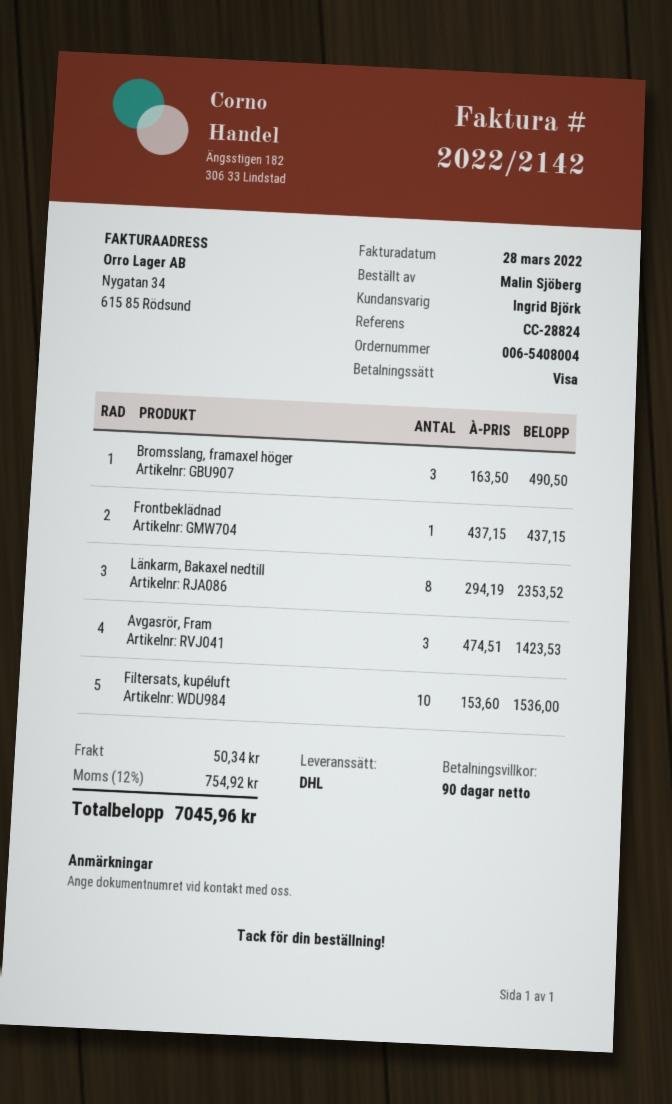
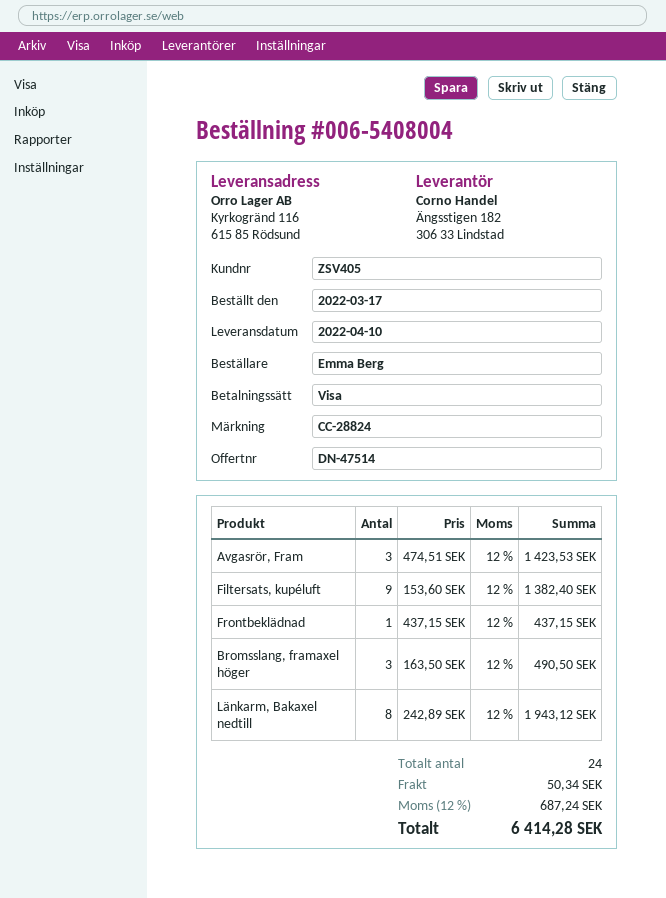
ordered by: Malin Sjöberg -> Emma Berg
Länkarm, Bakaxel nedtill: 8 x 294.19 = 2353.52 -> 8 x 242.89 = 1943.12
Filtersats, kupéluft: 10 x 153.60 = 1536.00 -> 9 x 153.60 = 1382.40
tax: 12% = 754.92 -> 12% = 687.24
total: 7045.96 -> 6414.28

